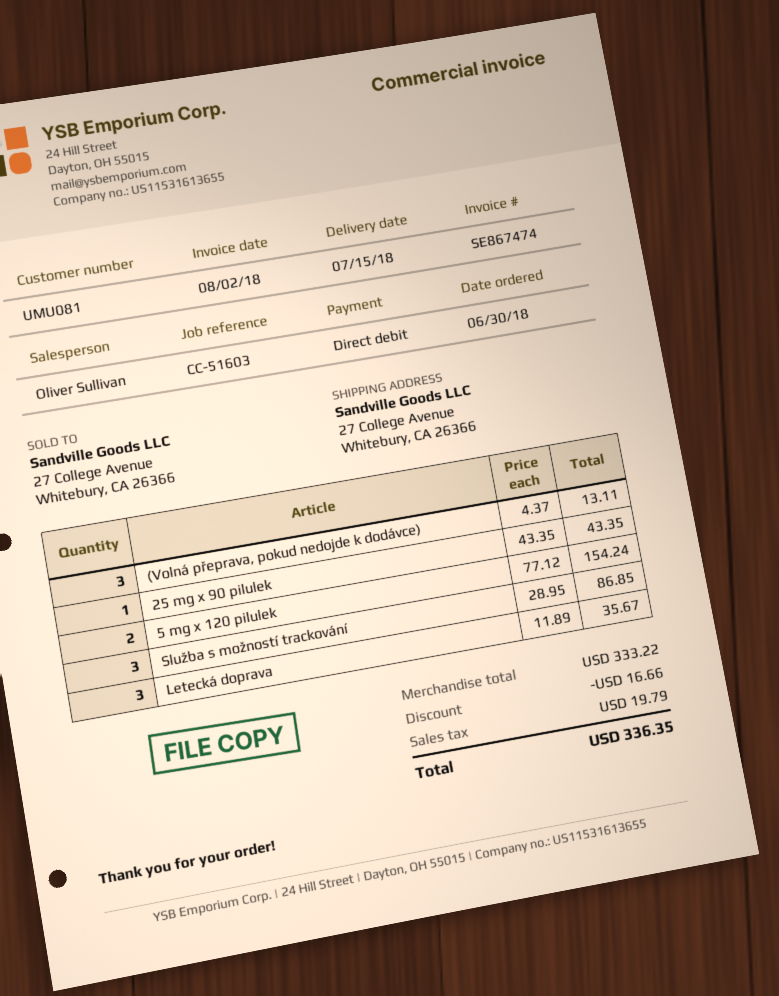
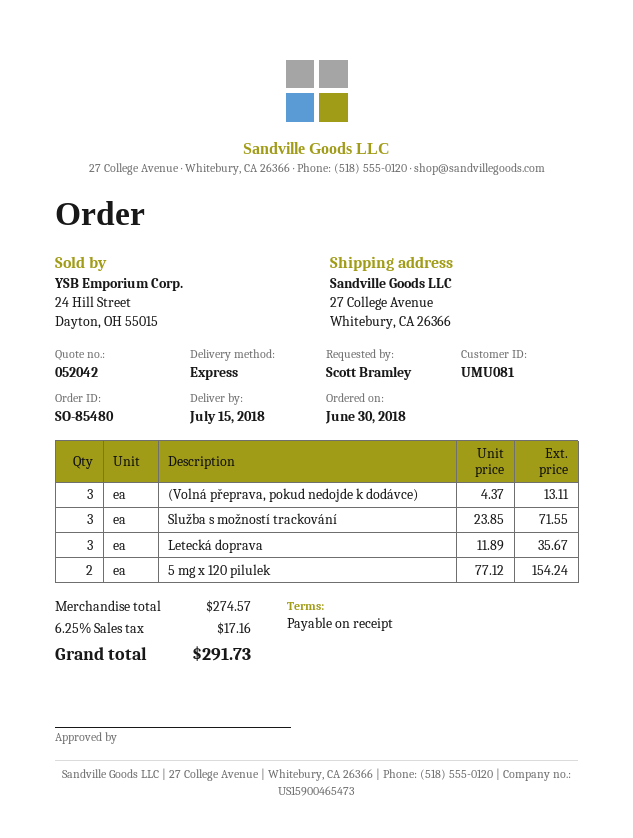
25 mg x 90 pilulek: 1 x 43.35 = 43.35 -> none
Služba s možností trackování: 3 x 28.95 = 86.85 -> 3 x 23.85 = 71.55
subtotal: 333.22 -> 274.57
discount: 16.66 -> none
tax: 19.79 -> 17.16
total: 336.35 -> 291.73

